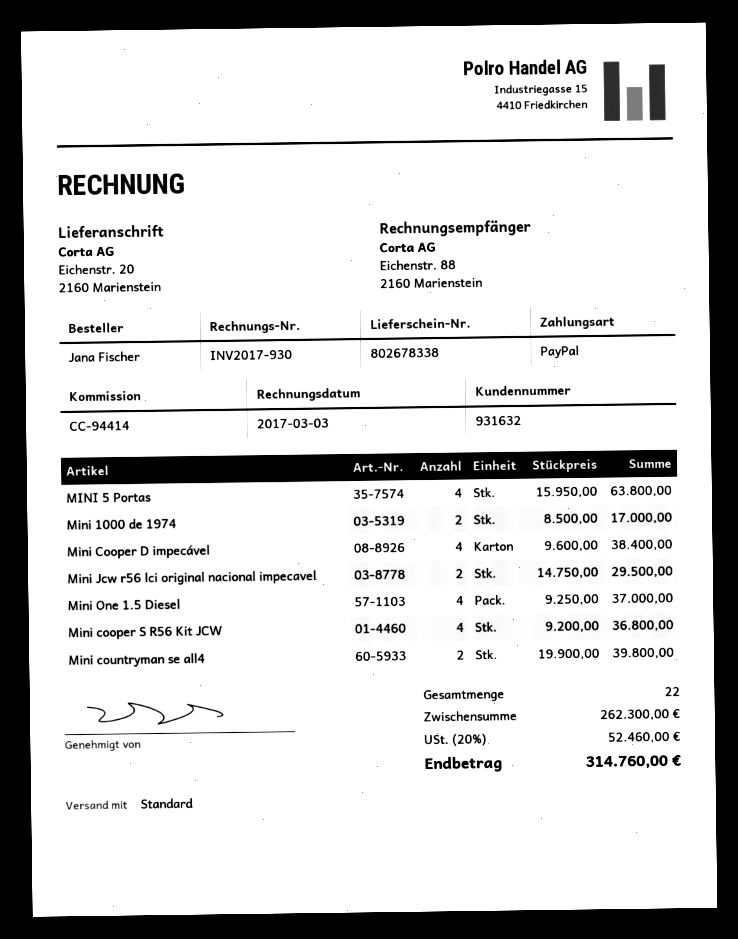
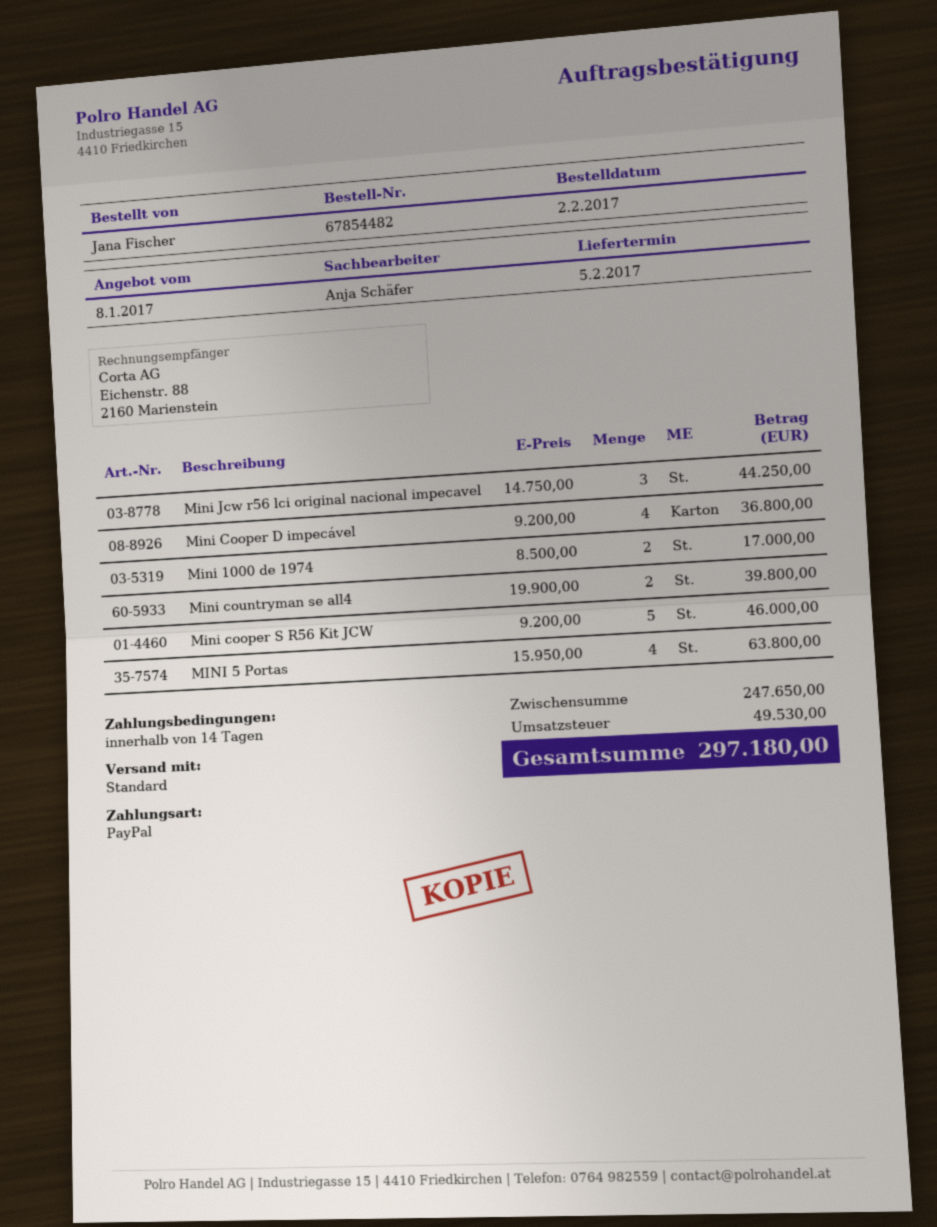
Mini Cooper D impecável: 4 x 9600.00 = 38400.00 -> 4 x 9200.00 = 36800.00
Mini Jcw r56 lci original nacional impecavel: 2 x 14750.00 = 29500.00 -> 3 x 14750.00 = 44250.00
Mini One 1.5 Diesel: 4 x 9250.00 = 37000.00 -> none
Mini cooper S R56 Kit JCW: 4 x 9200.00 = 36800.00 -> 5 x 9200.00 = 46000.00
subtotal: 262300.00 -> 247650.00
tax: 52460.00 -> 49530.00
total: 314760.00 -> 297180.00

